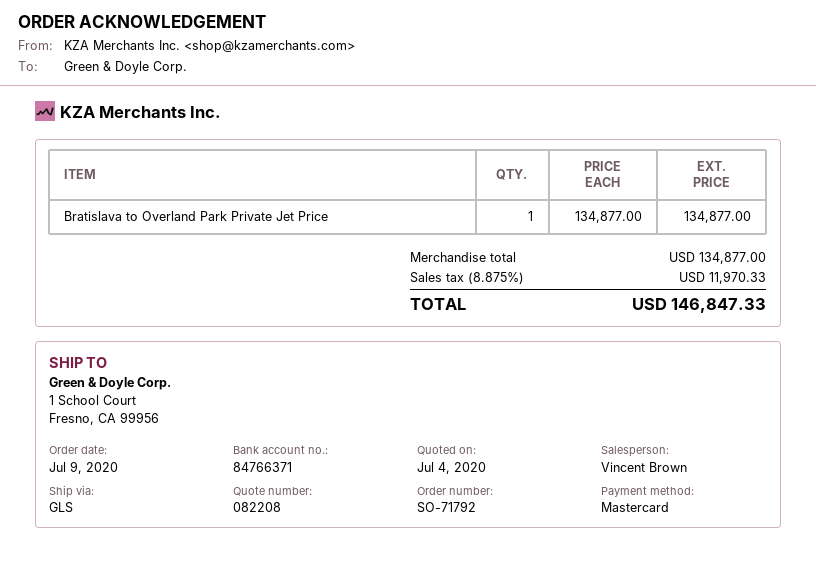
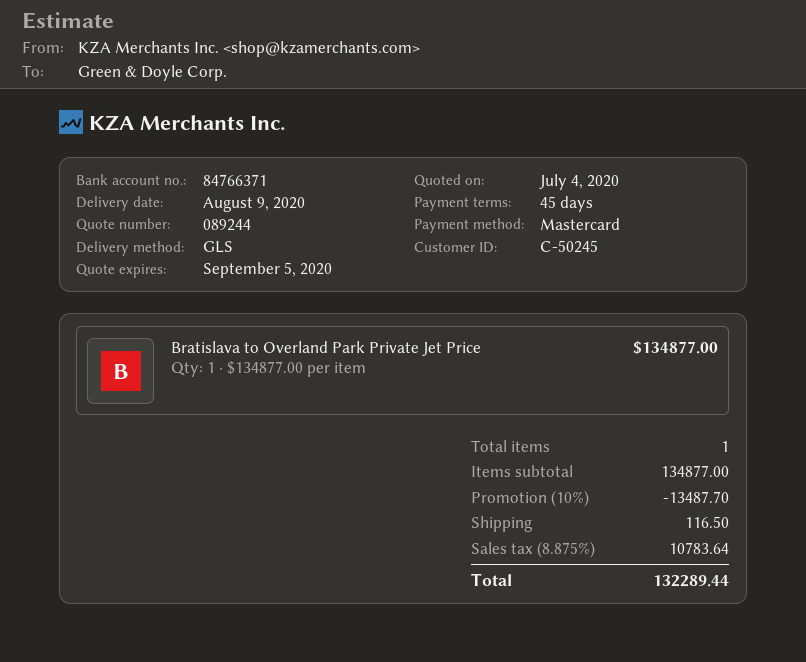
quote number: 082208 -> 089244
discount: none -> 10% = 13487.70
shipping: none -> 116.50
tax: 8.875% = 11970.33 -> 8.875% = 10783.64
total: 146847.33 -> 132289.44

